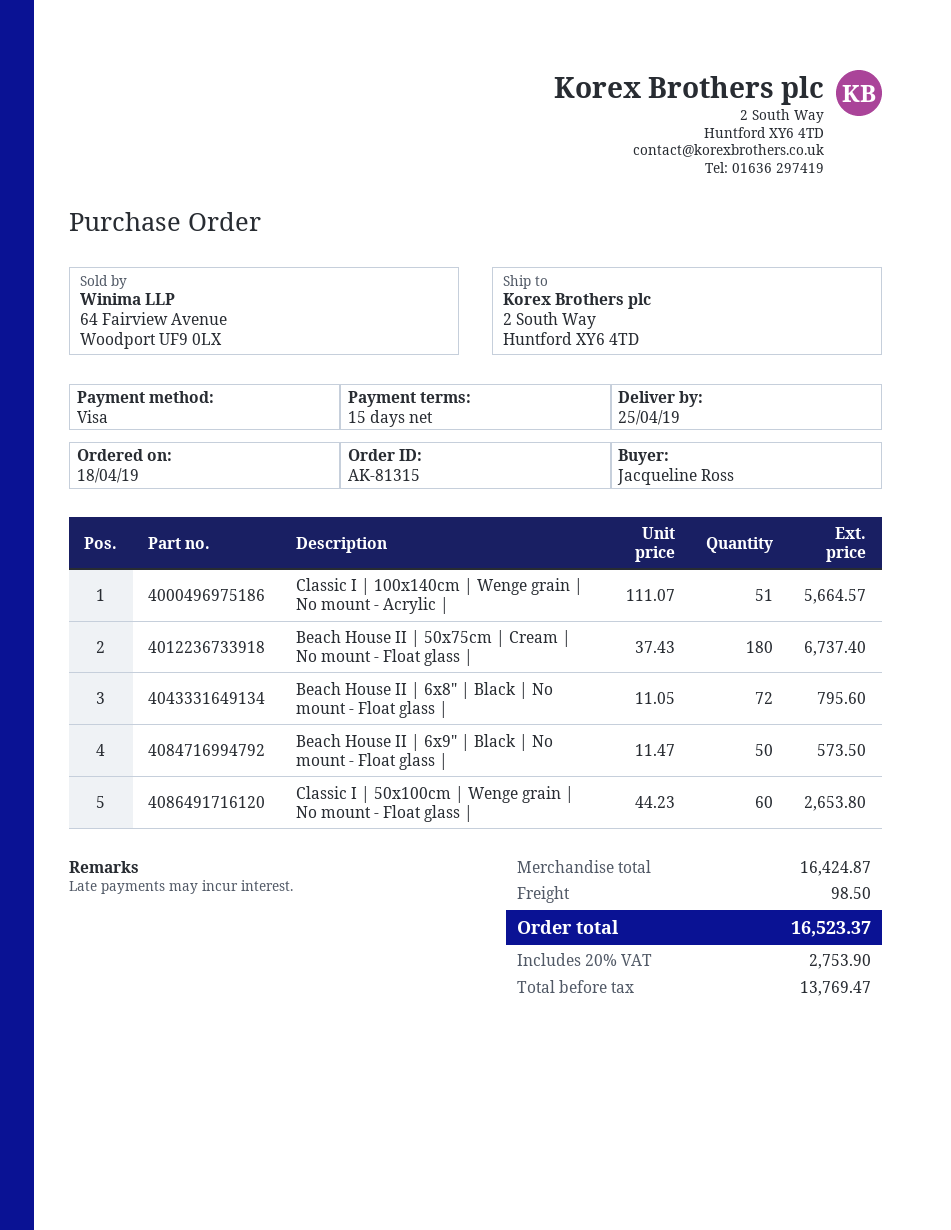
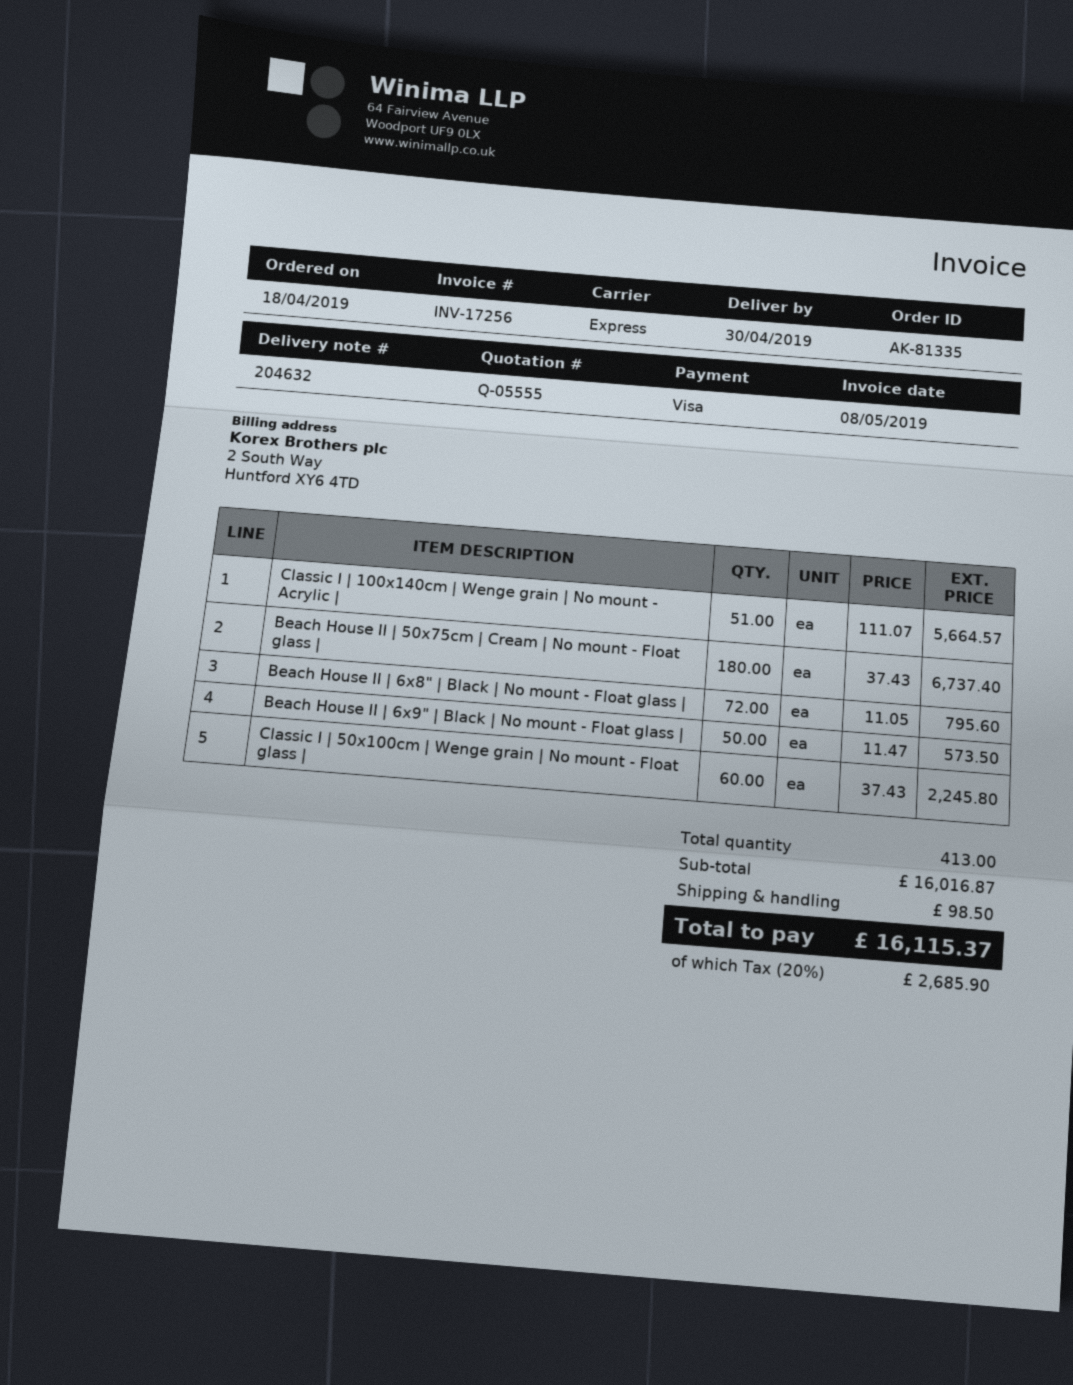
order number: AK-81315 -> AK-81335
delivery date: 2019-04-25 -> 2019-04-30
Classic I | 50x100cm | Wenge grain | No mount - Float glass |: 60 x 44.23 = 2653.80 -> 60 x 37.43 = 2245.80
subtotal: 16424.87 -> 16016.87
tax: 20% = 2753.90 -> 20% = 2685.90
total: 16523.37 -> 16115.37

